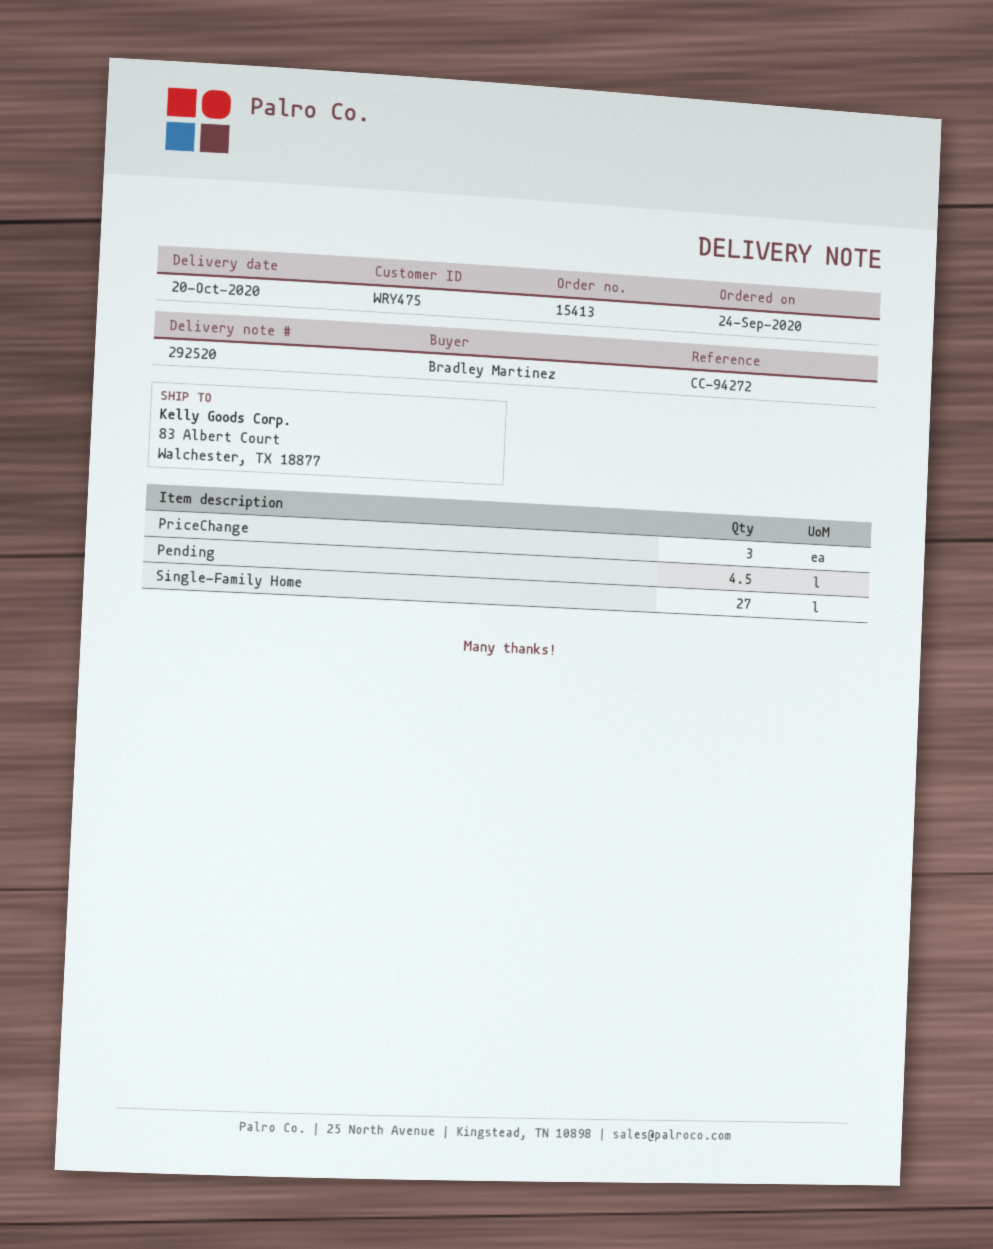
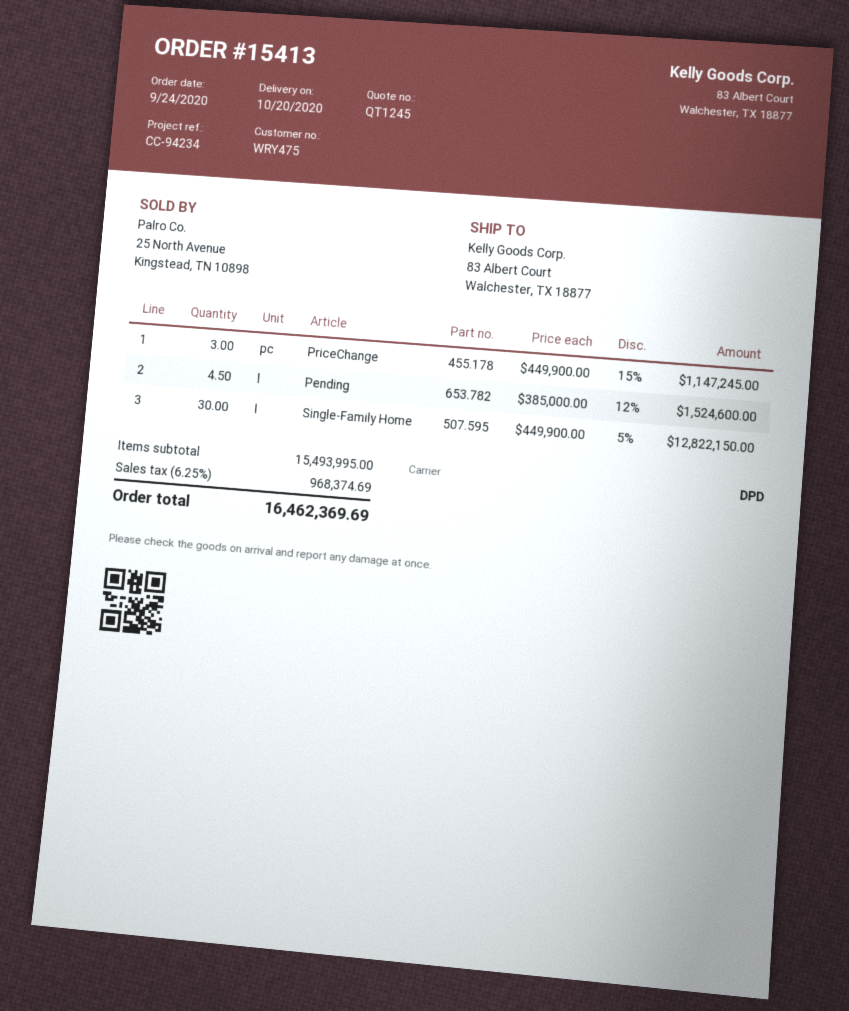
reference: CC-94272 -> CC-94234
Single-Family Home: 27 -> 30

